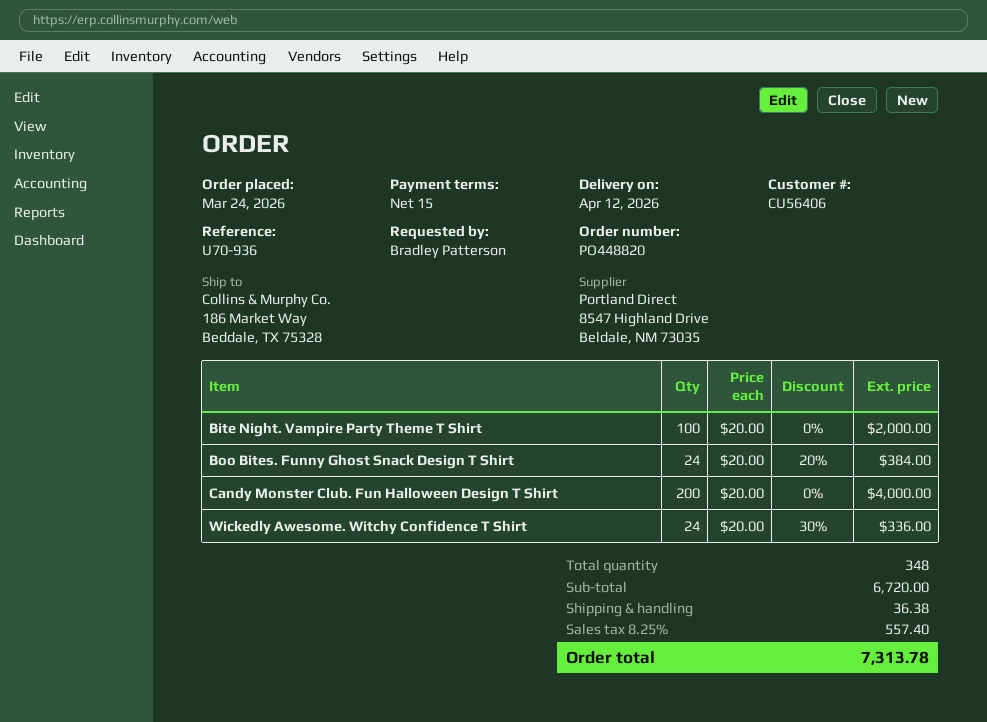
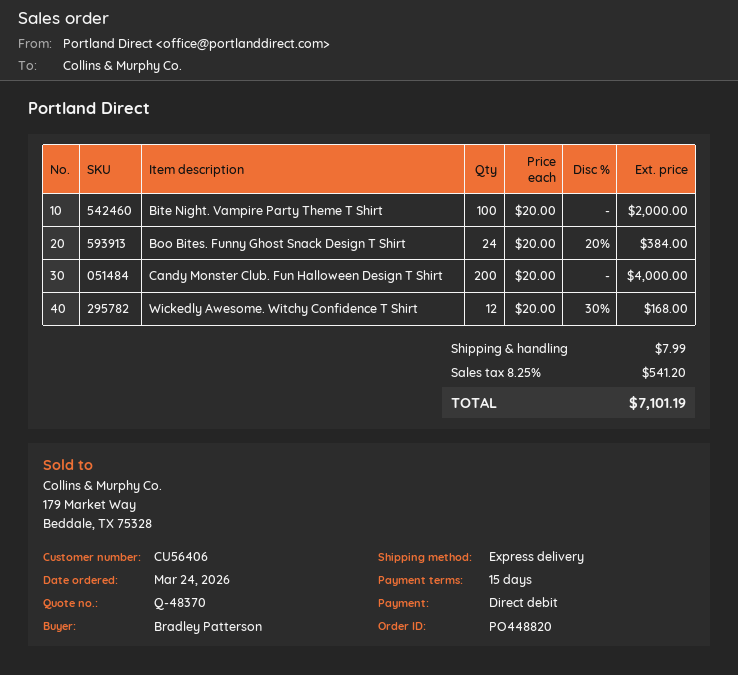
Wickedly Awesome. Witchy Confidence T Shirt: 24 x 20.00 - 30% = 336.00 -> 12 x 20.00 - 30% = 168.00
shipping: 36.38 -> 7.99
tax: 8.25% = 557.40 -> 8.25% = 541.20
total: 7313.78 -> 7101.19

